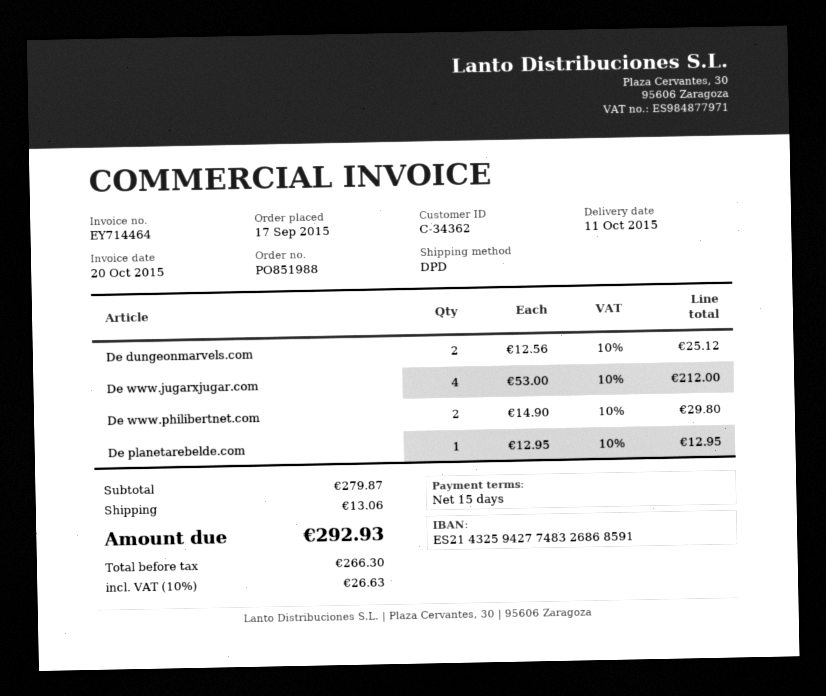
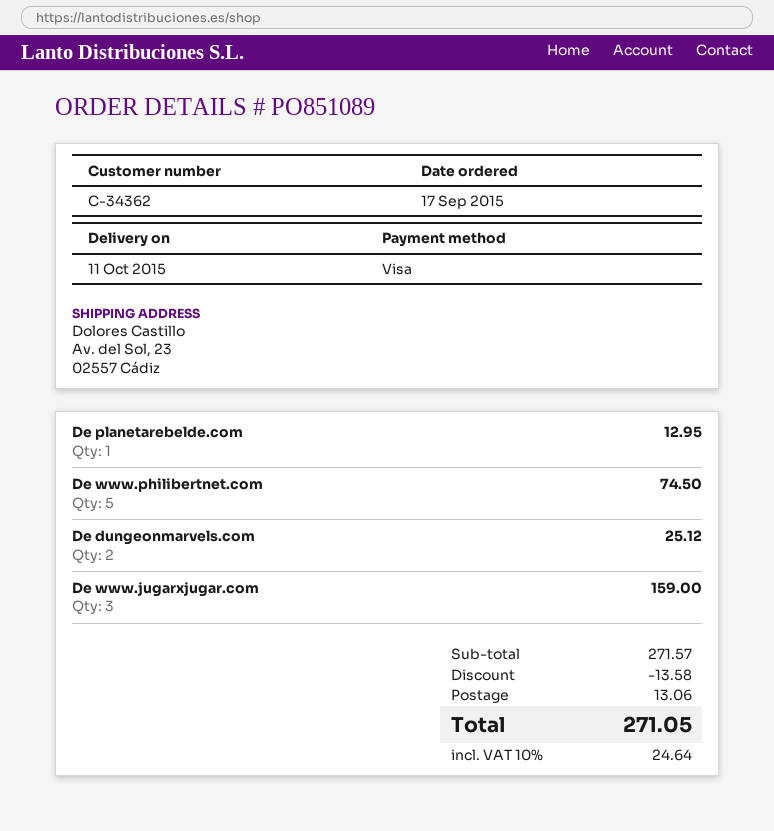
order number: PO851988 -> PO851089
De www.jugarxjugar.com: 4 for 212.00 -> 3 for 159.00
De www.philibertnet.com: 2 for 29.80 -> 5 for 74.50
subtotal: 279.87 -> 271.57
discount: none -> 13.58
tax: 10% = 26.63 -> 10% = 24.64
total: 292.93 -> 271.05

